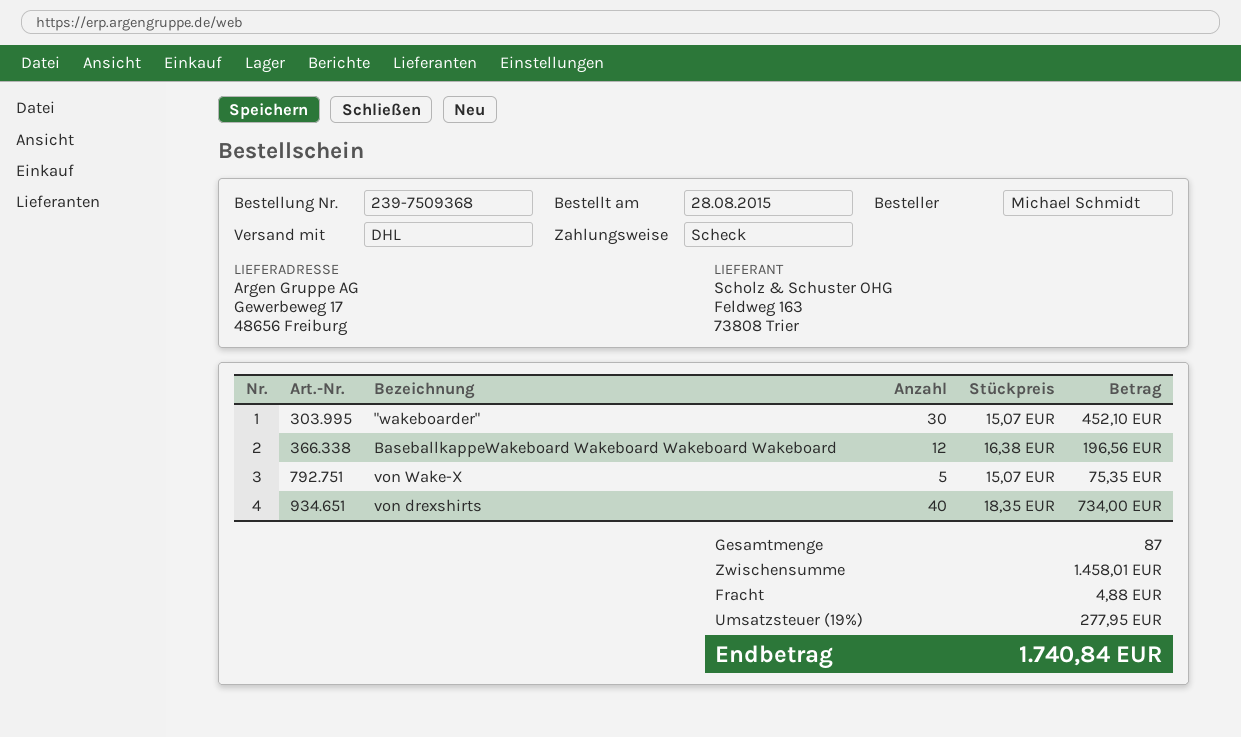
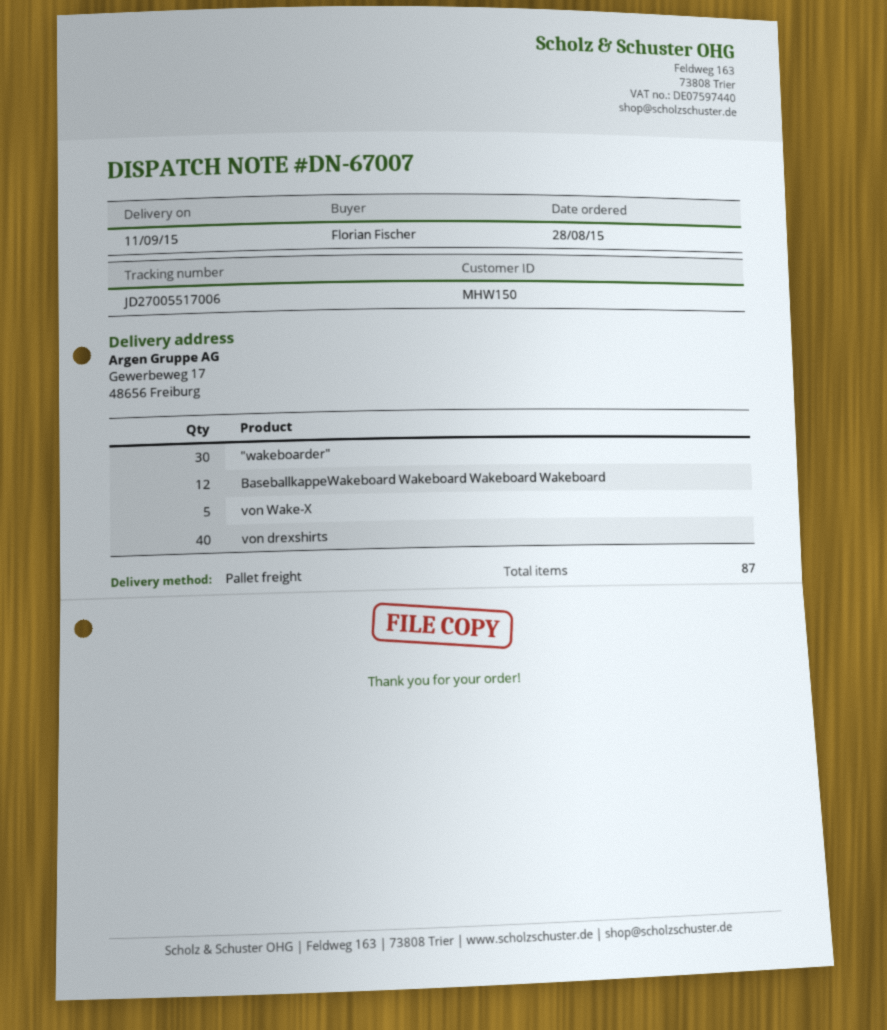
ordered by: Michael Schmidt -> Florian Fischer
shipping method: DHL -> pallet freight

